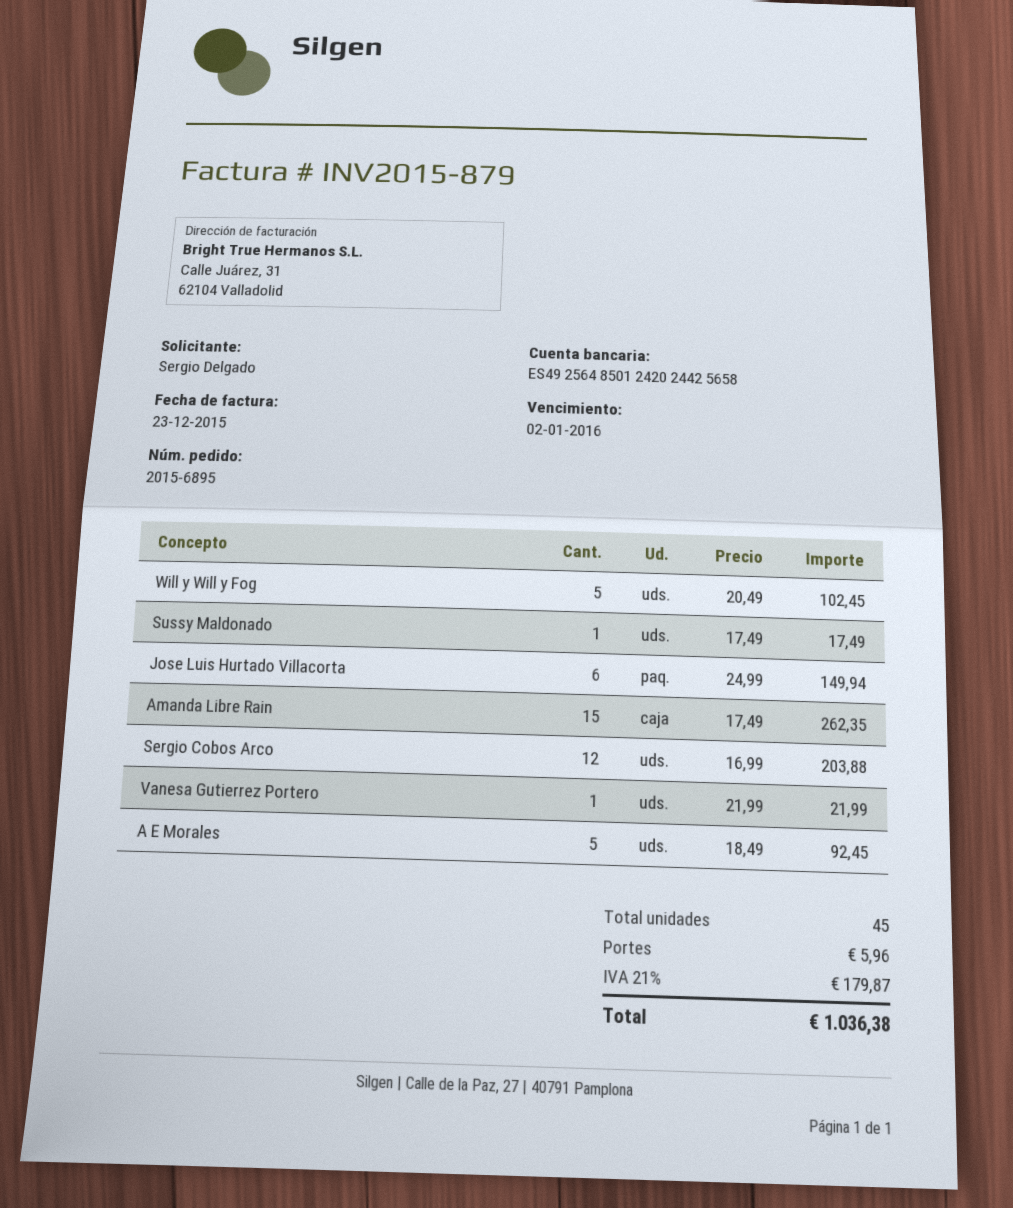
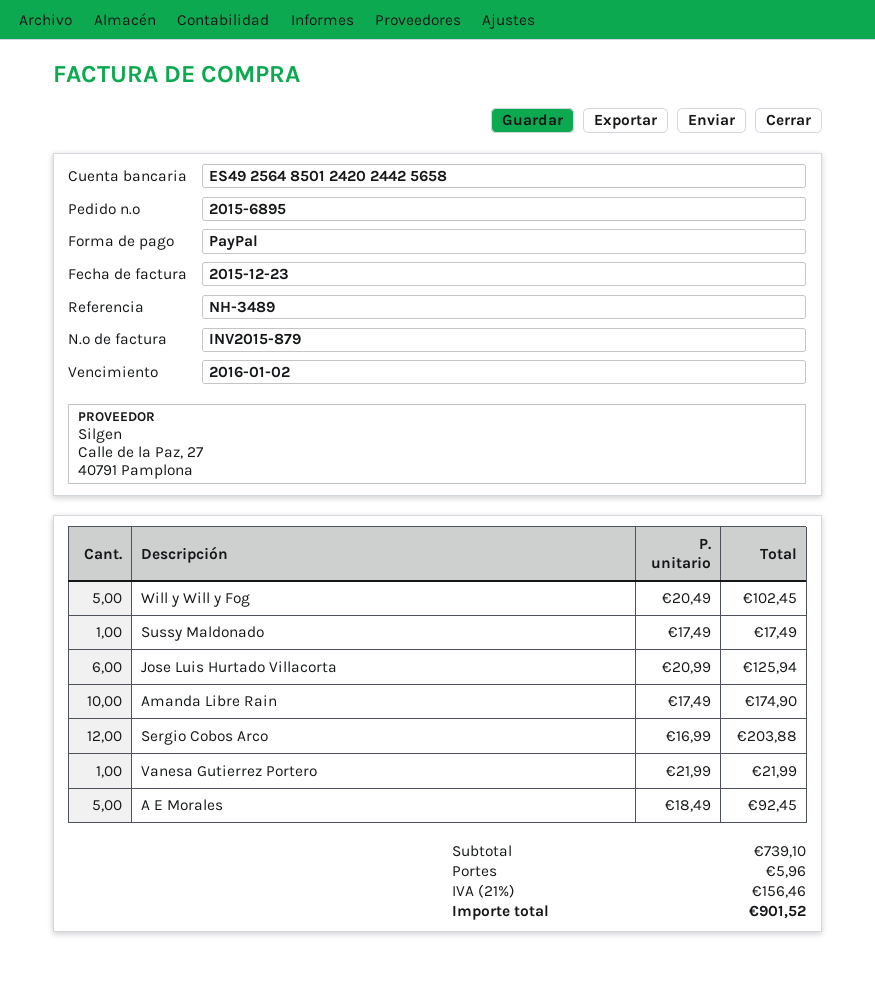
Jose Luis Hurtado Villacorta: 6 x 24.99 = 149.94 -> 6 x 20.99 = 125.94
Amanda Libre Rain: 15 x 17.49 = 262.35 -> 10 x 17.49 = 174.90
tax: 21% = 179.87 -> 21% = 156.46
total: 1036.38 -> 901.52

